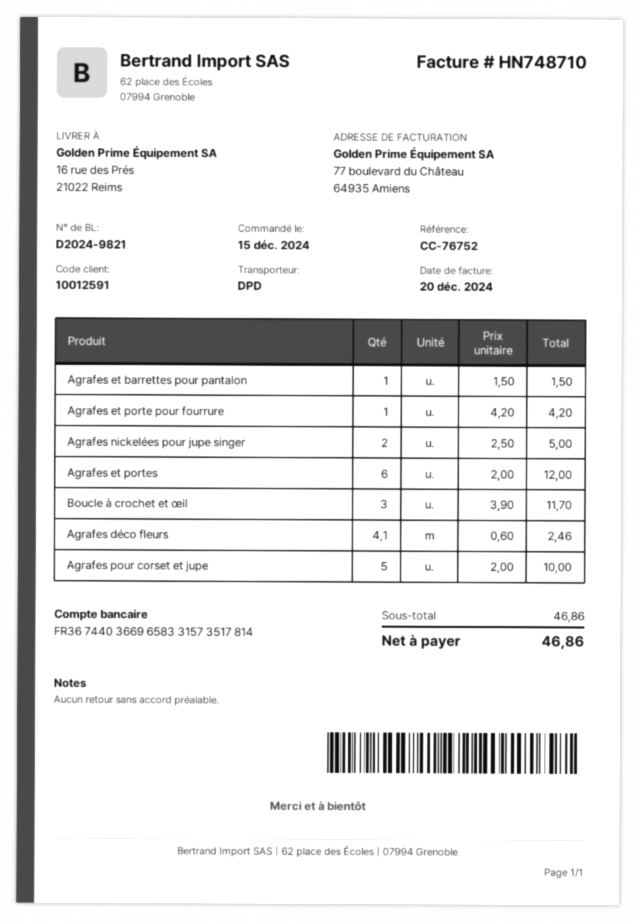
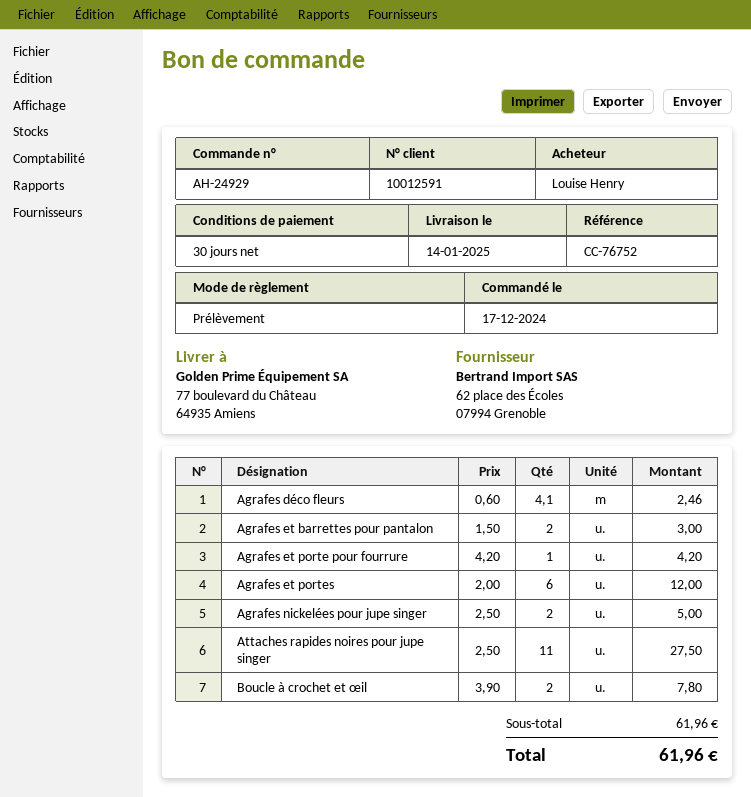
order date: 2024-12-15 -> 2024-12-17
ship to: 16 rue des Prés, 21022 Reims -> 77 boulevard du Château, 64935 Amiens
Agrafes et barrettes pour pantalon: 1 x 1.50 = 1.50 -> 2 x 1.50 = 3.00
Boucle à crochet et œil: 3 x 3.90 = 11.70 -> 2 x 3.90 = 7.80
Agrafes pour corset et jupe: 5 x 2.00 = 10.00 -> none
Attaches rapides noires pour jupe singer: none -> 11 x 2.50 = 27.50
subtotal: 46.86 -> 61.96
total: 46.86 -> 61.96

